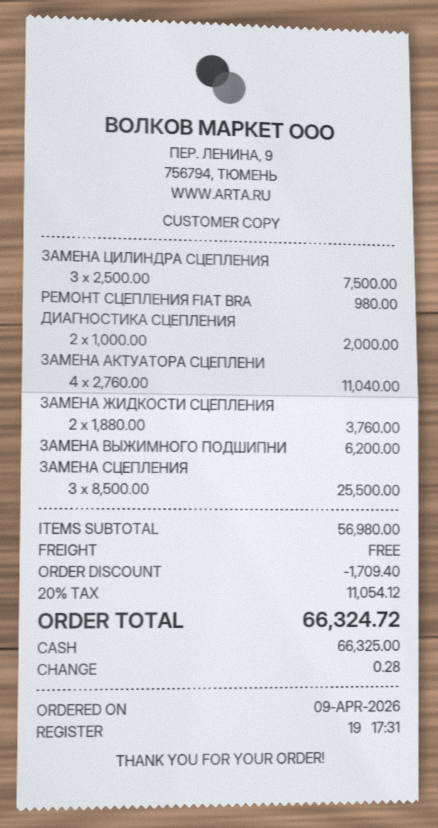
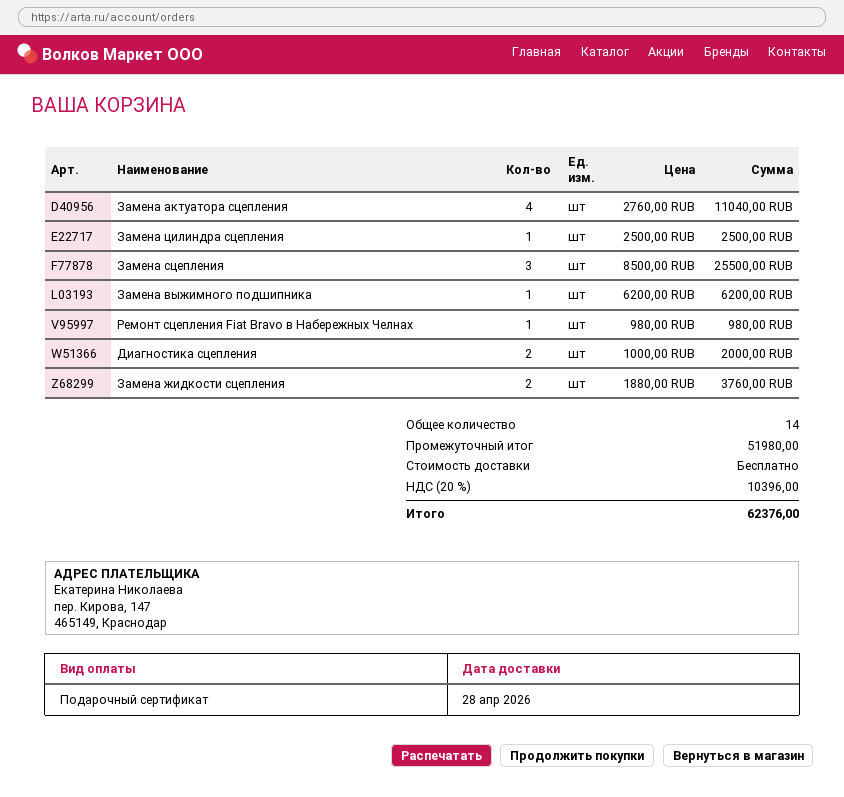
payment method: cash -> gift card
ЗАМЕНА ЦИЛИНДРА СЦЕПЛЕНИЯ: 3 x 2500.00 = 7500.00 -> 1 x 2500.00 = 2500.00
subtotal: 56980.00 -> 51980.00
discount: 1709.40 -> none
tax: 20% = 11054.12 -> 20% = 10396.00
total: 66324.72 -> 62376.00

